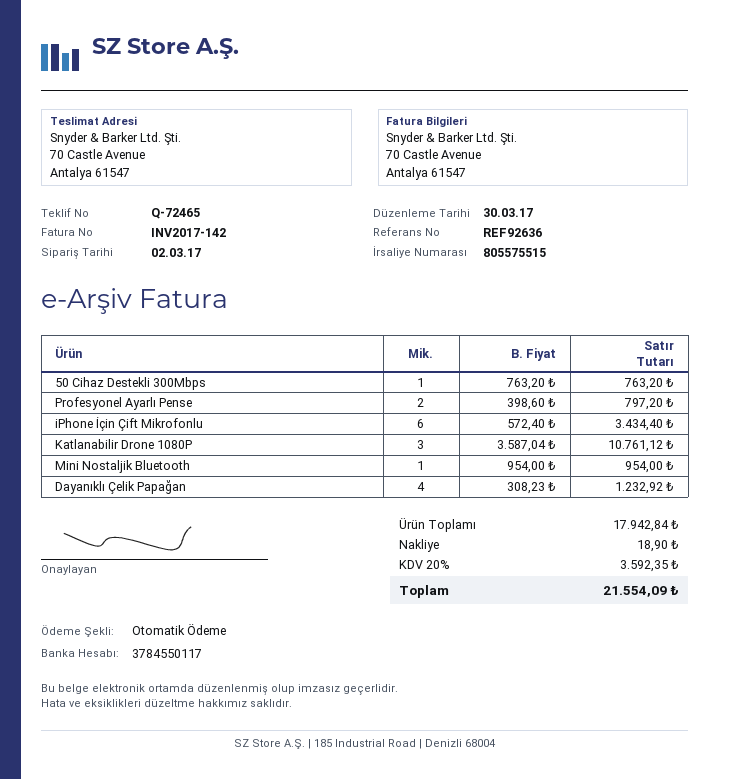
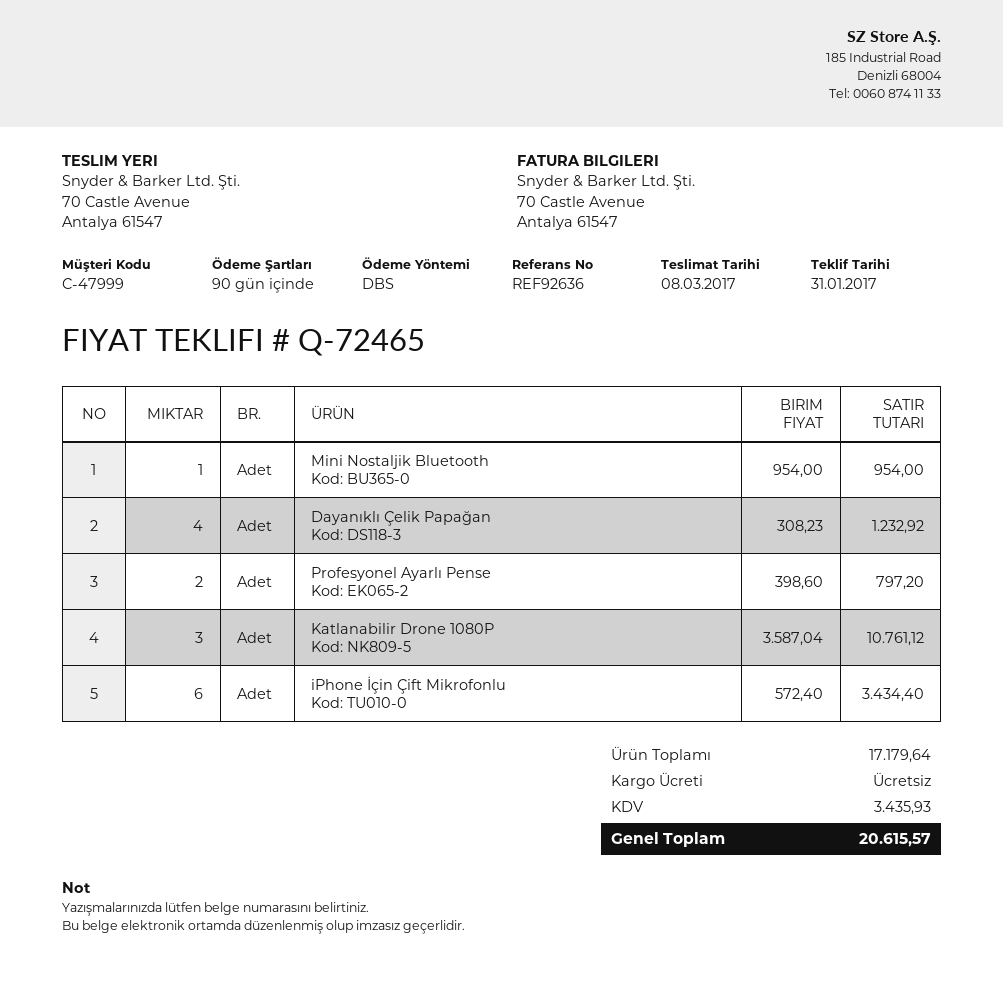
50 Cihaz Destekli 300Mbps: 1 x 763.20 = 763.20 -> none
subtotal: 17942.84 -> 17179.64
shipping: 18.90 -> 0.00
tax: 3592.35 -> 3435.93
total: 21554.09 -> 20615.57

